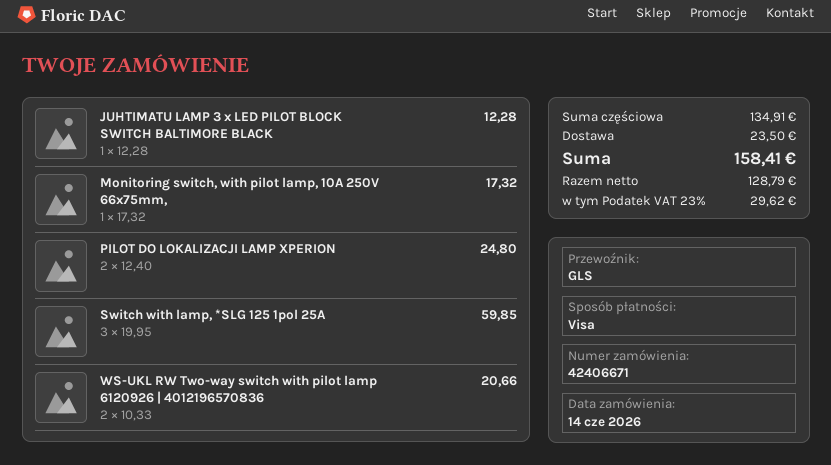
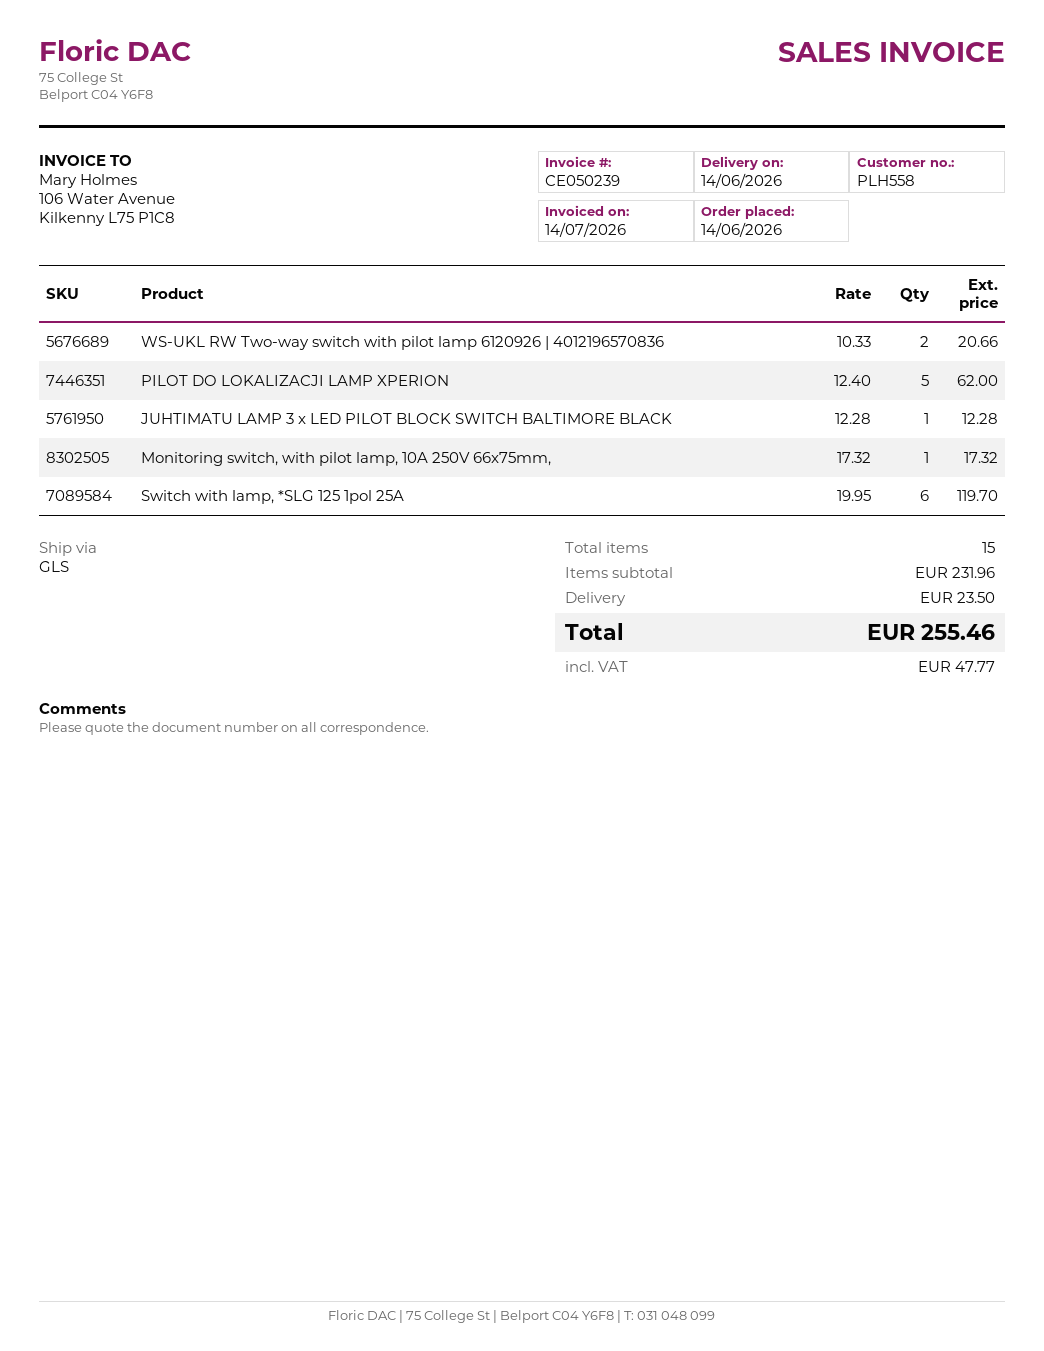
PILOT DO LOKALIZACJI LAMP XPERION: 2 x 12.40 = 24.80 -> 5 x 12.40 = 62.00
Switch with lamp, *SLG 125 1pol 25A: 3 x 19.95 = 59.85 -> 6 x 19.95 = 119.70
subtotal: 134.91 -> 231.96
tax: 29.62 -> 47.77
total: 158.41 -> 255.46

